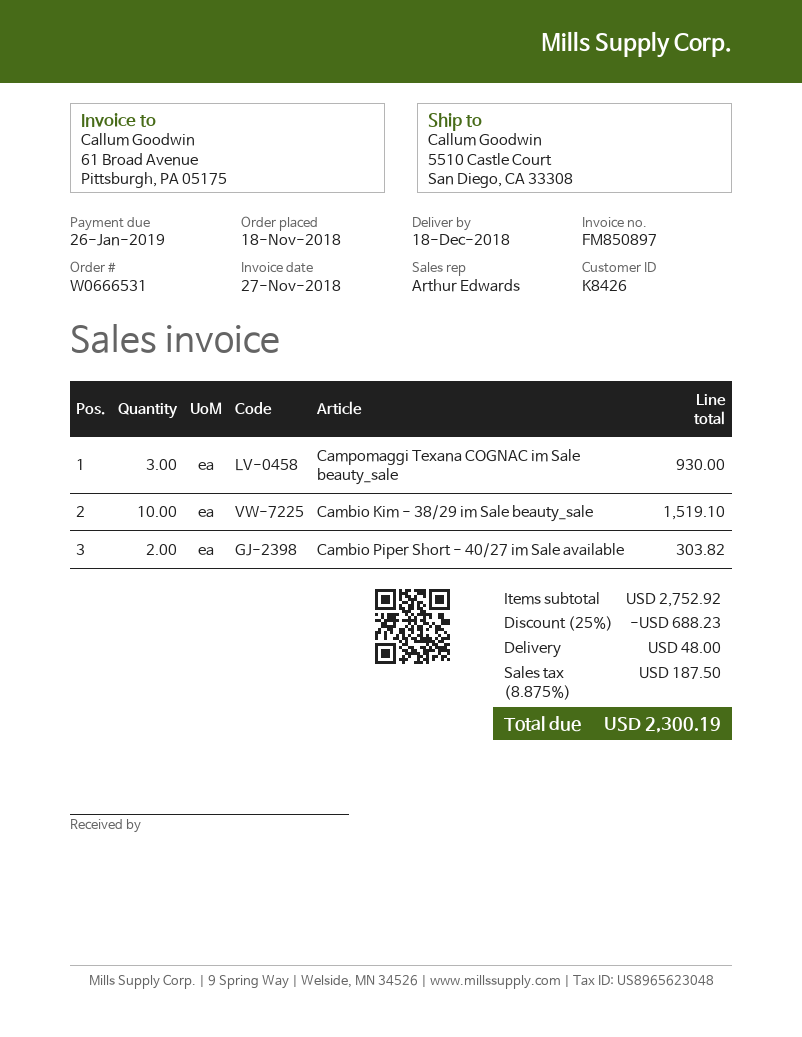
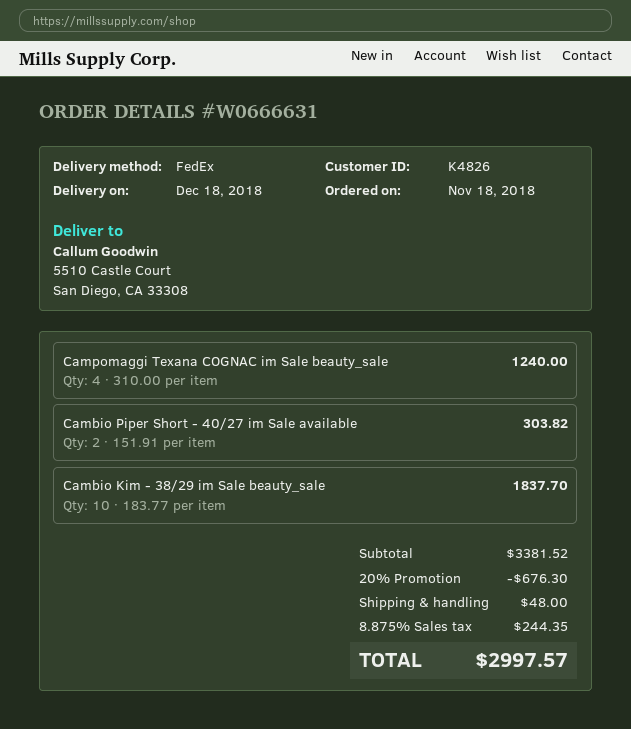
order number: W0666531 -> W0666631
customer number: K8426 -> K4826
Campomaggi Texana COGNAC im Sale beauty_sale: 3 for 930.00 -> 4 for 1240.00
Cambio Kim - 38/29 im Sale beauty_sale: 10 for 1519.10 -> 10 for 1837.70
subtotal: 2752.92 -> 3381.52
discount: 25% = 688.23 -> 20% = 676.30
tax: 8.875% = 187.50 -> 8.875% = 244.35
total: 2300.19 -> 2997.57

